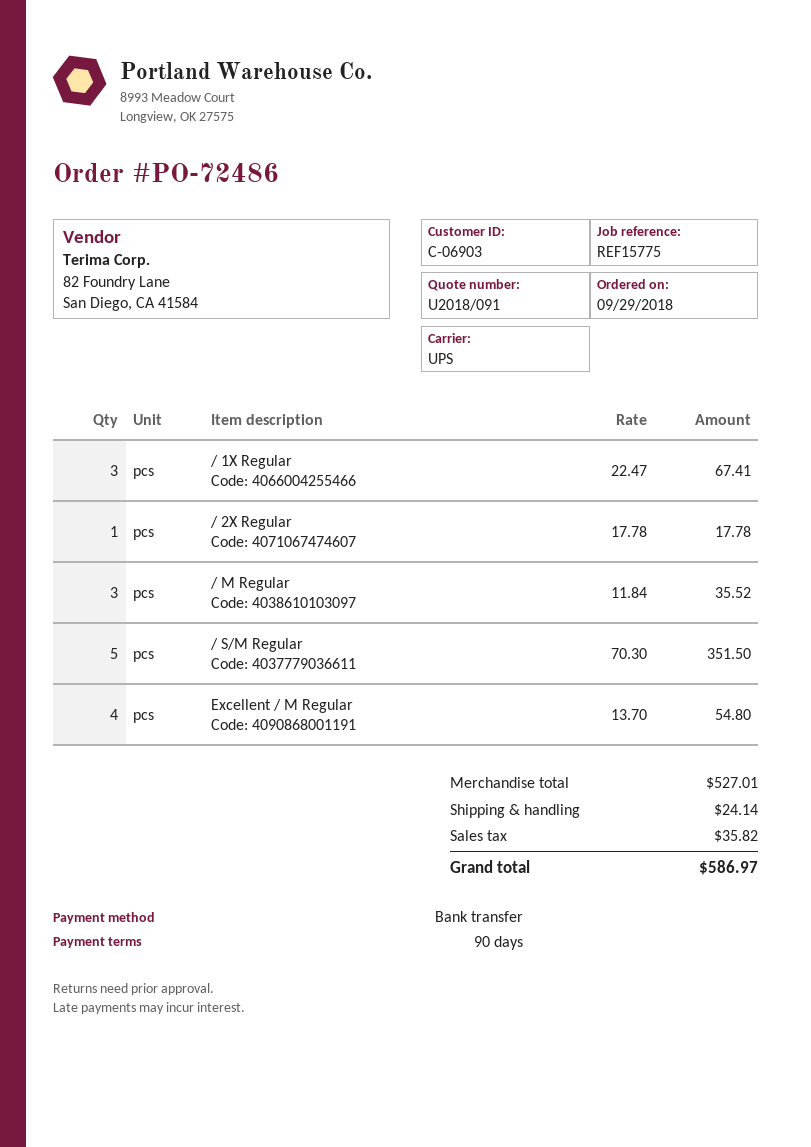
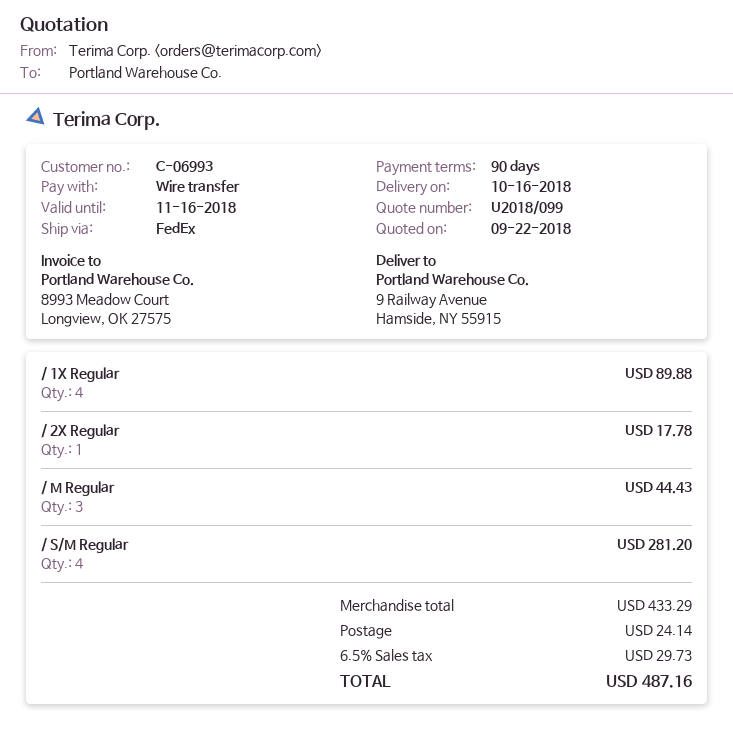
quote number: U2018/091 -> U2018/099
customer number: C-06903 -> C-06993
shipping method: UPS -> FedEx
/ 1X Regular: 3 for 67.41 -> 4 for 89.88
/ M Regular: 3 for 35.52 -> 3 for 44.43
/ S/M Regular: 5 for 351.50 -> 4 for 281.20
Excellent / M Regular: 4 for 54.80 -> none
subtotal: 527.01 -> 433.29
tax: 35.82 -> 29.73
total: 586.97 -> 487.16

